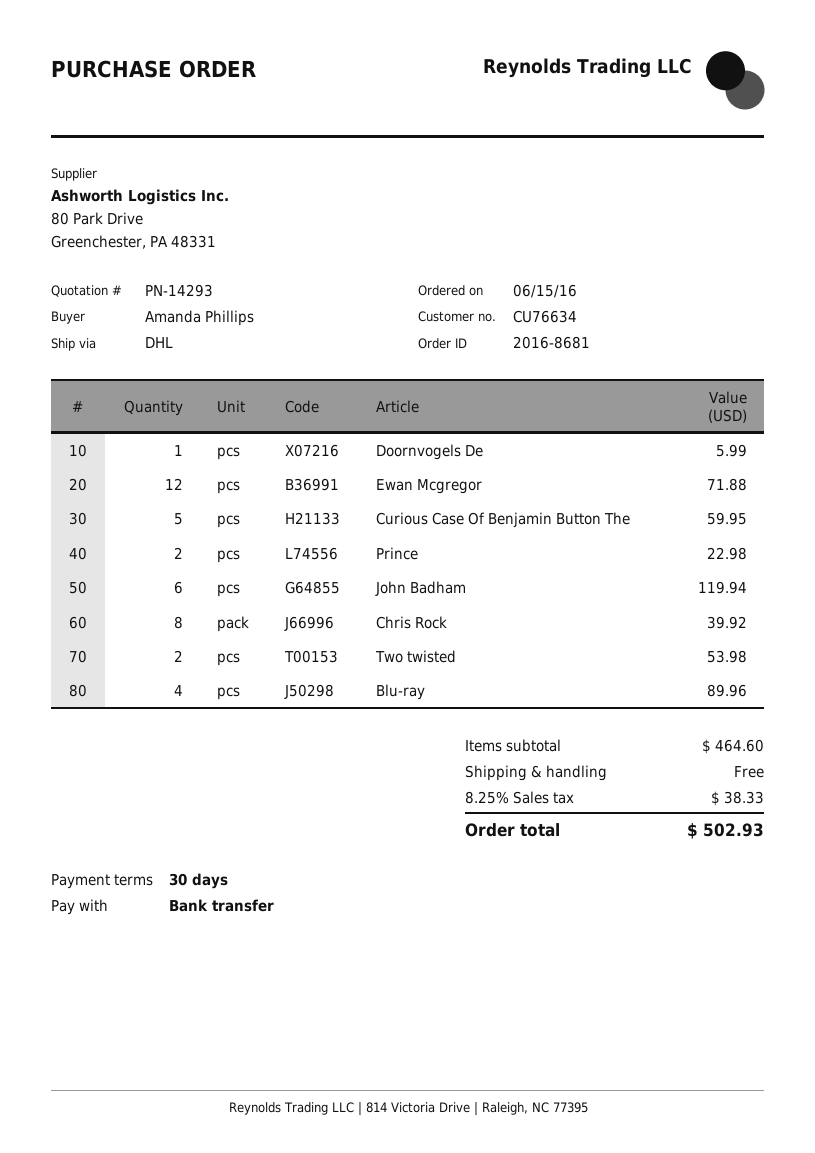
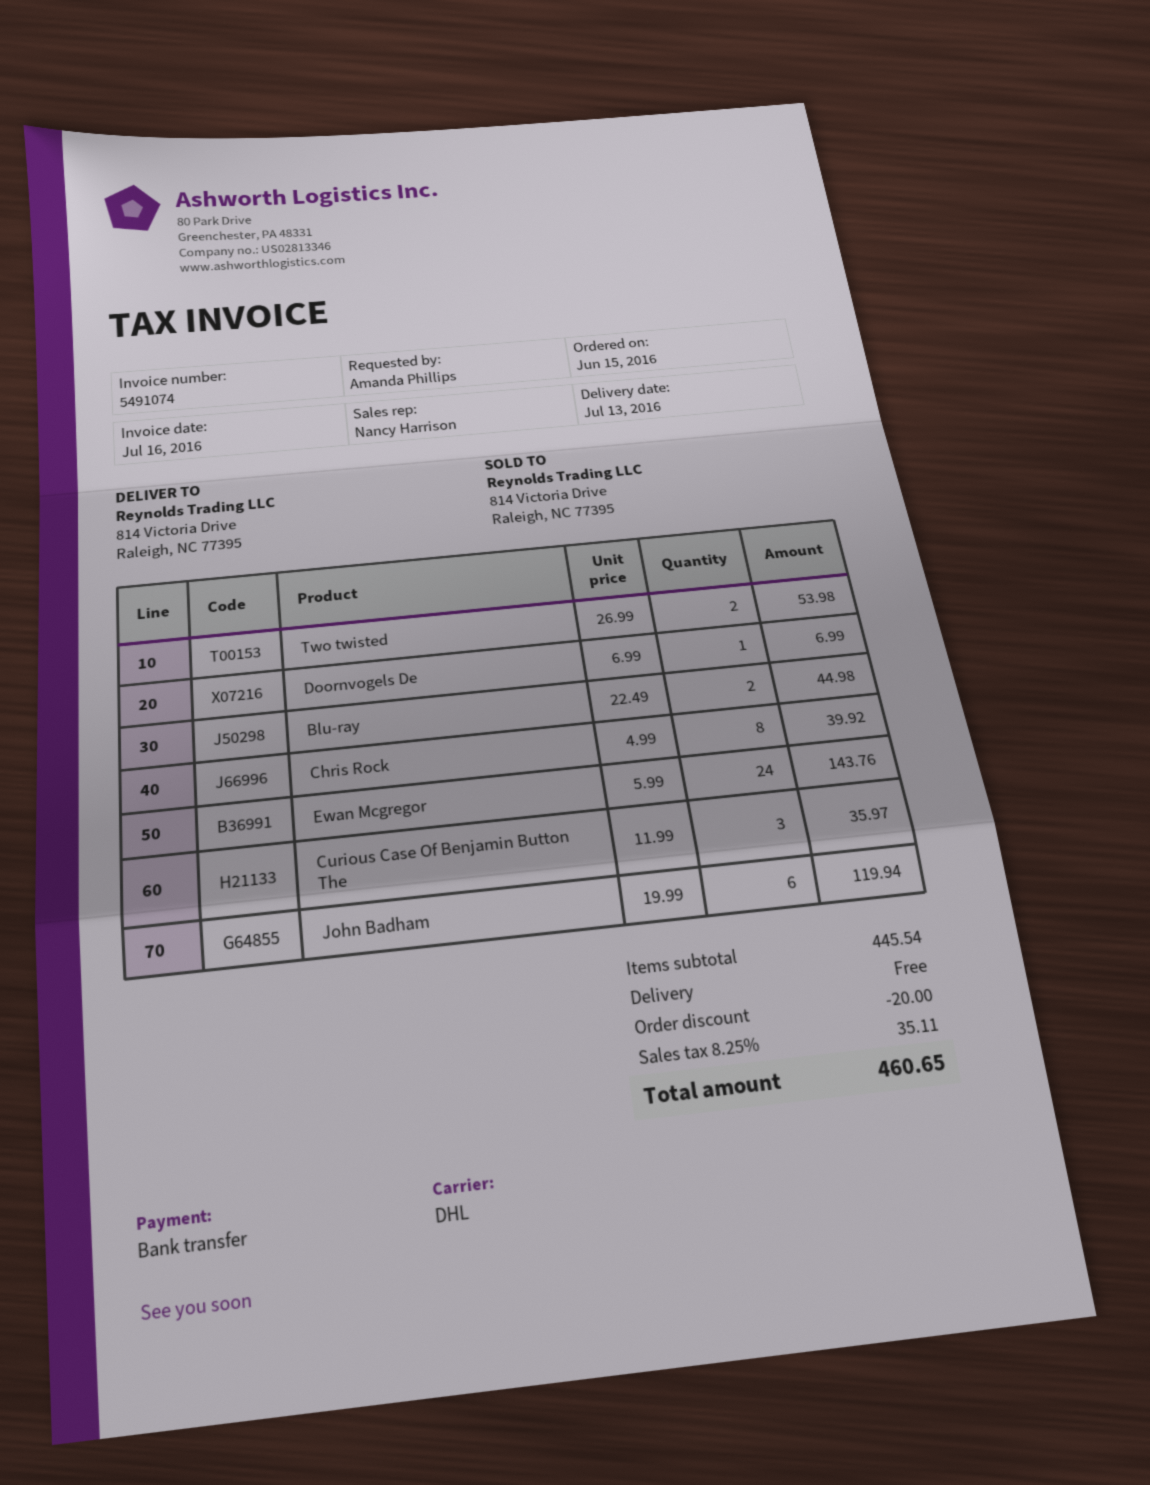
Doornvogels De: 1 for 5.99 -> 1 for 6.99
Ewan Mcgregor: 12 for 71.88 -> 24 for 143.76
Curious Case Of Benjamin Button The: 5 for 59.95 -> 3 for 35.97
Prince: 2 for 22.98 -> none
Blu-ray: 4 for 89.96 -> 2 for 44.98
subtotal: 464.60 -> 445.54
discount: none -> 20.00
tax: 8.25% = 38.33 -> 8.25% = 35.11
total: 502.93 -> 460.65

